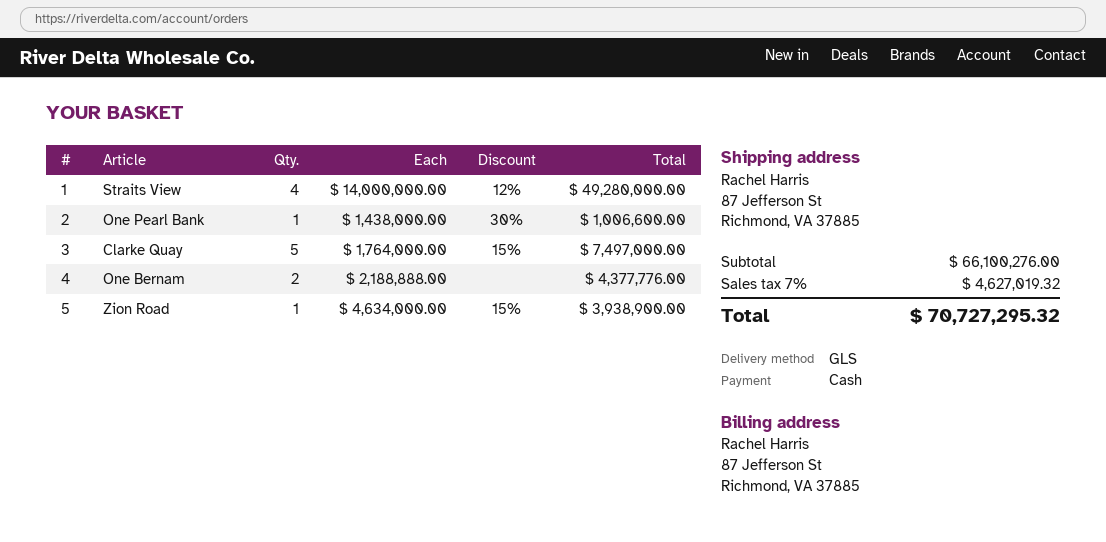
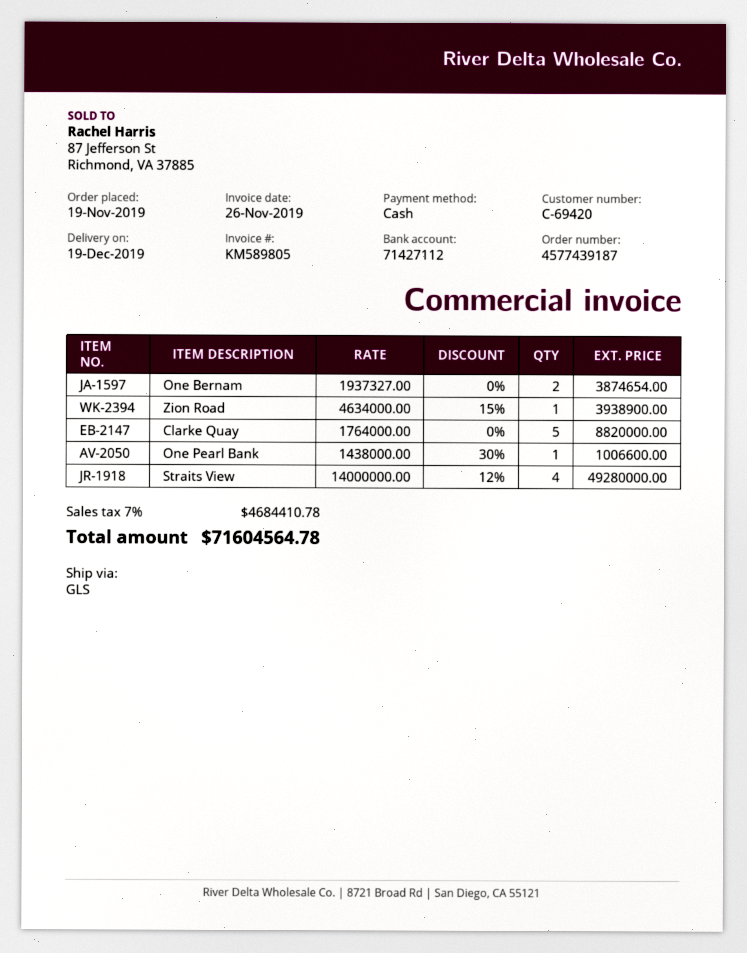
Clarke Quay: 5 x 1764000.00 - 15% = 7497000.00 -> 5 x 1764000.00 = 8820000.00
One Bernam: 2 x 2188888.00 = 4377776.00 -> 2 x 1937327.00 = 3874654.00
tax: 7% = 4627019.32 -> 7% = 4684410.78
total: 70727295.32 -> 71604564.78

